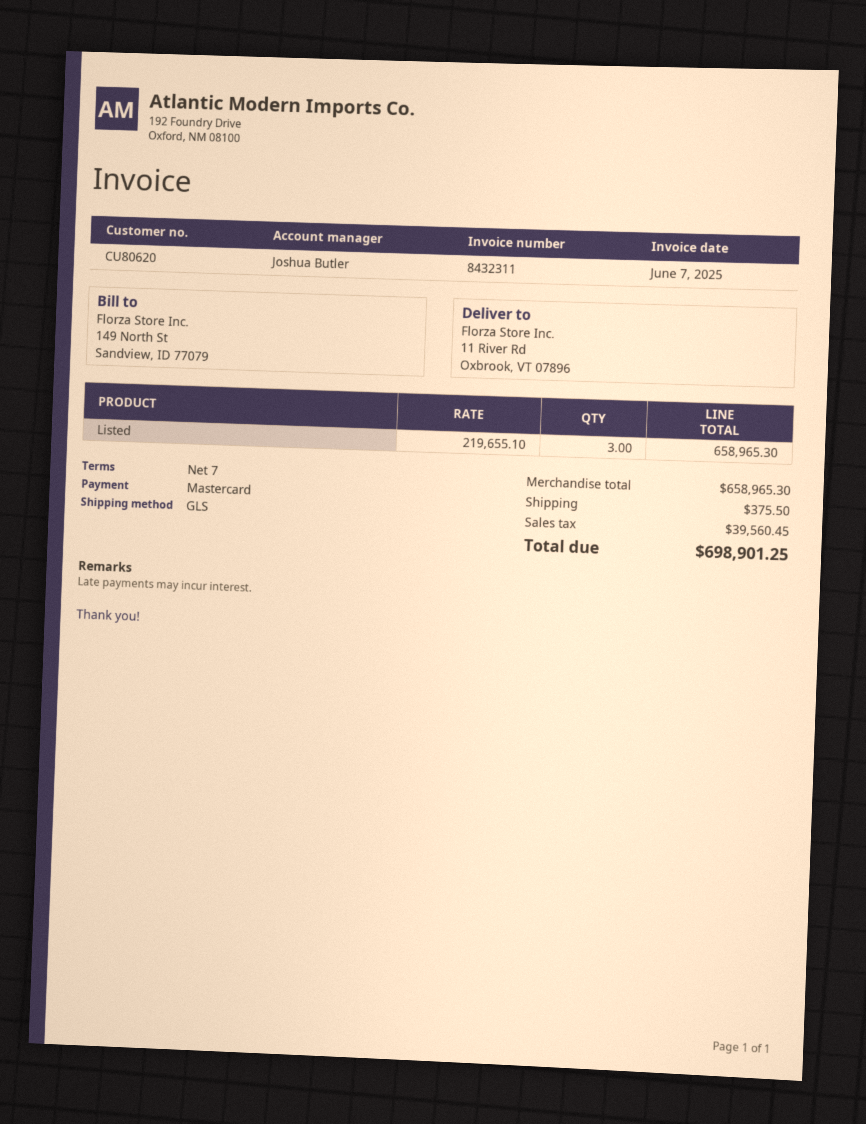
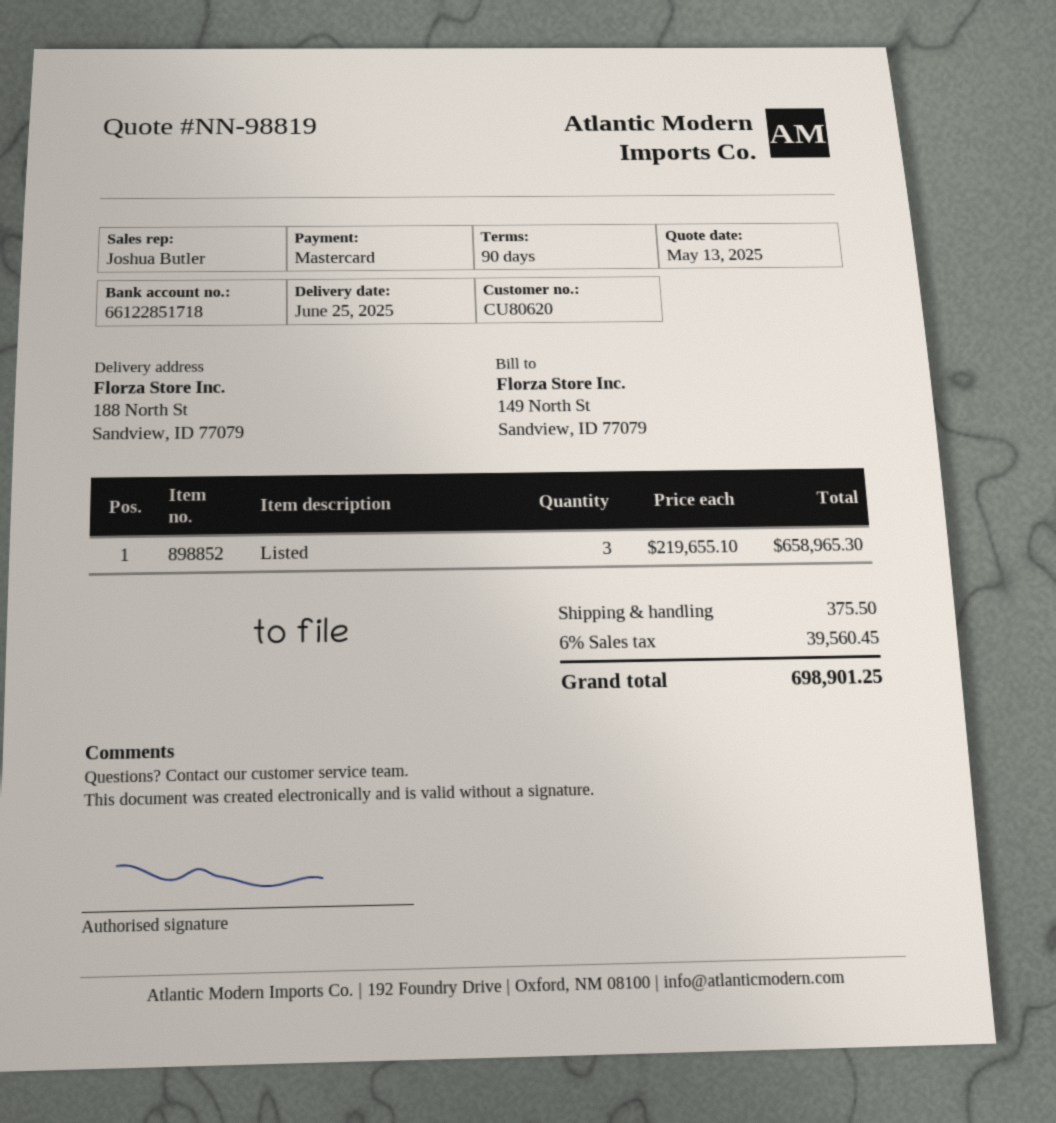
payment terms: 7 days -> 90 days
ship to: 11 River Rd, Oxbrook, VT 07896 -> 188 North St, Sandview, ID 77079

